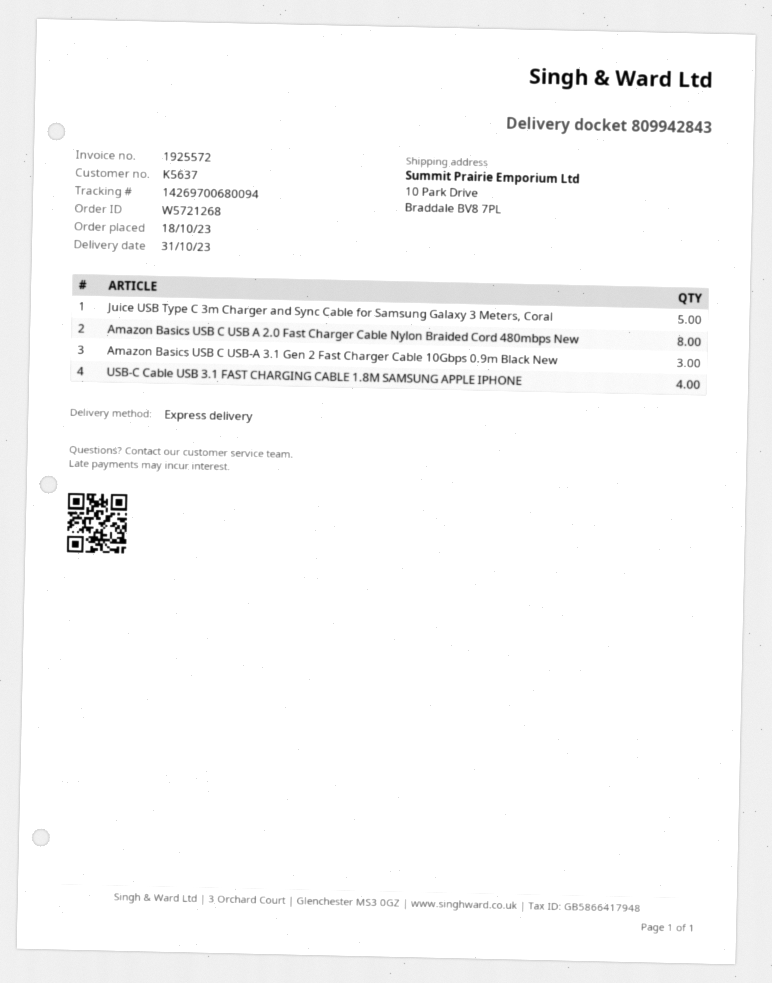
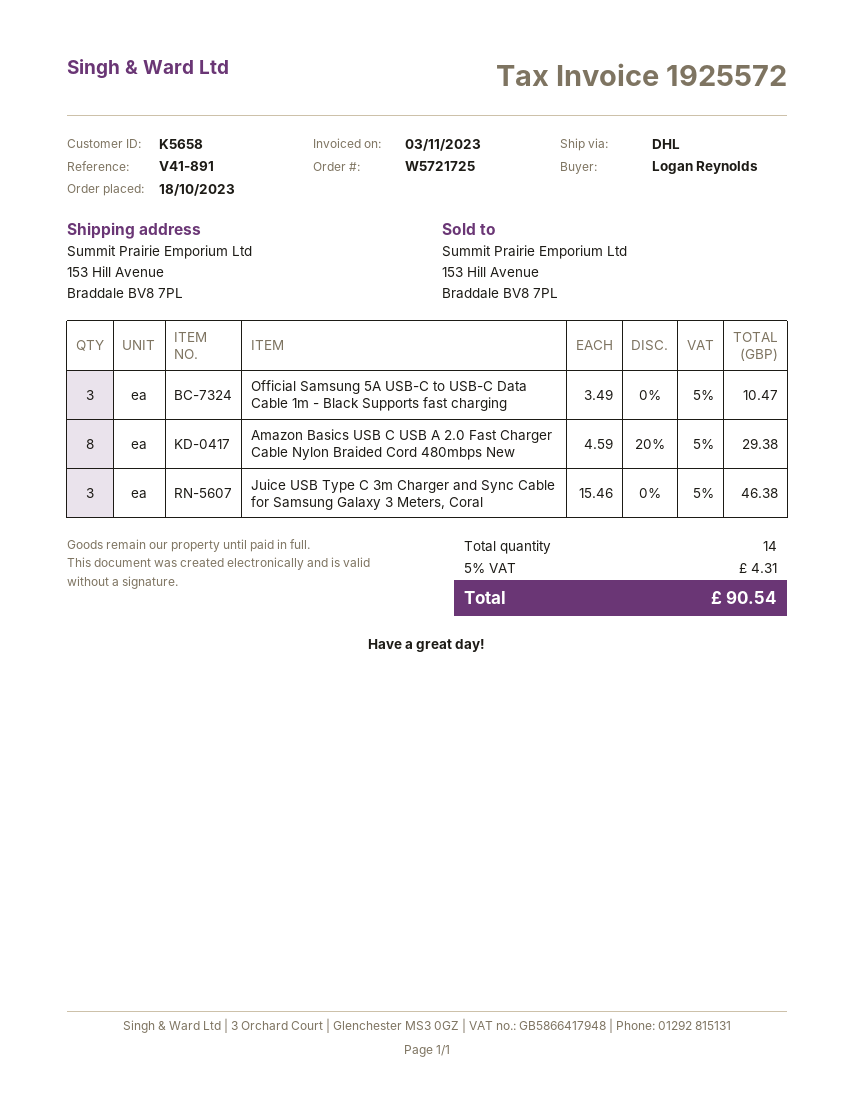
order number: W5721268 -> W5721725
customer number: K5637 -> K5658
shipping method: express -> DHL
ship to: 10 Park Drive, Braddale BV8 7PL -> 153 Hill Avenue, Braddale BV8 7PL
Juice USB Type C 3m Charger and Sync Cable for Samsung Galaxy 3 Meters, Coral: 5 -> 3
Amazon Basics USB C USB-A 3.1 Gen 2 Fast Charger Cable 10Gbps 0.9m Black New: 3 -> none
USB-C Cable USB 3.1 FAST CHARGING CABLE 1.8M SAMSUNG APPLE IPHONE: 4 -> none
Official Samsung 5A USB-C to USB-C Data Cable 1m - Black Supports fast charging: none -> 3

